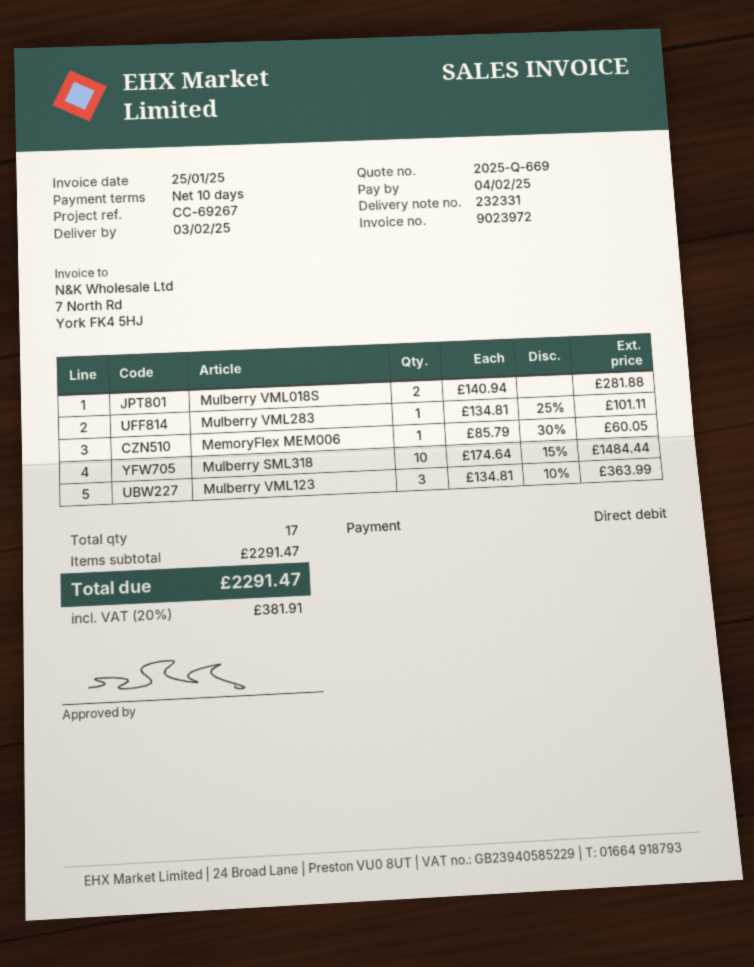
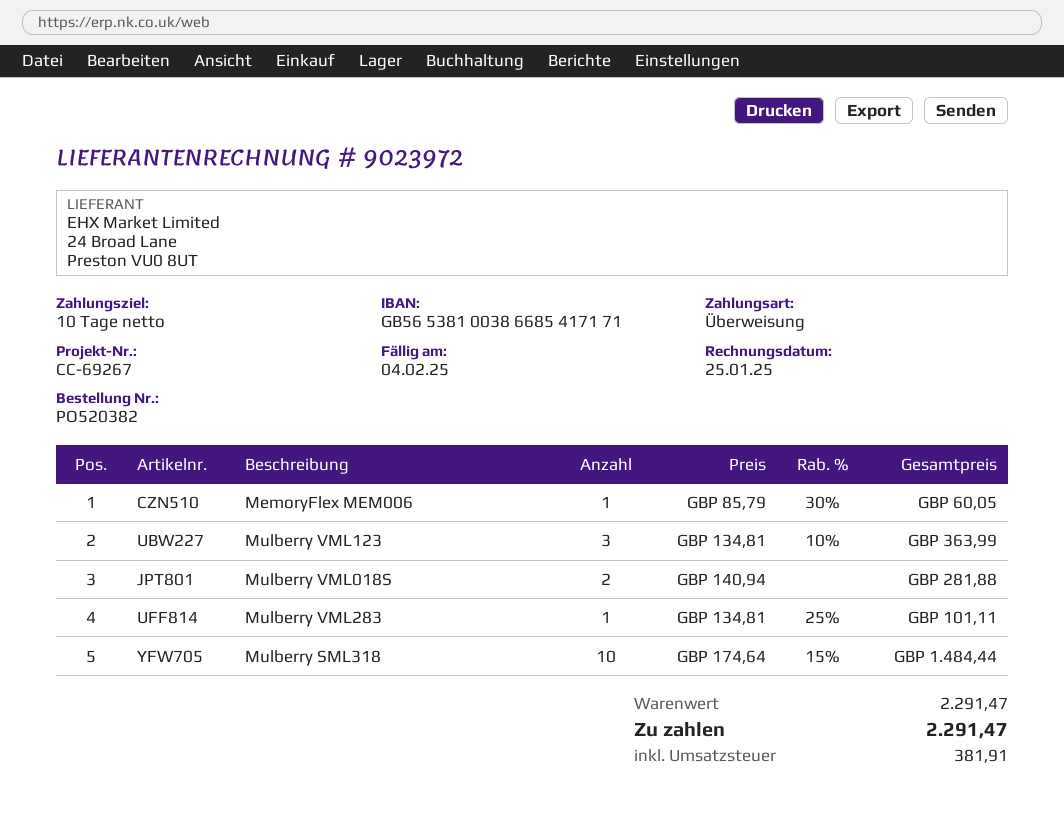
payment method: direct debit -> bank transfer

